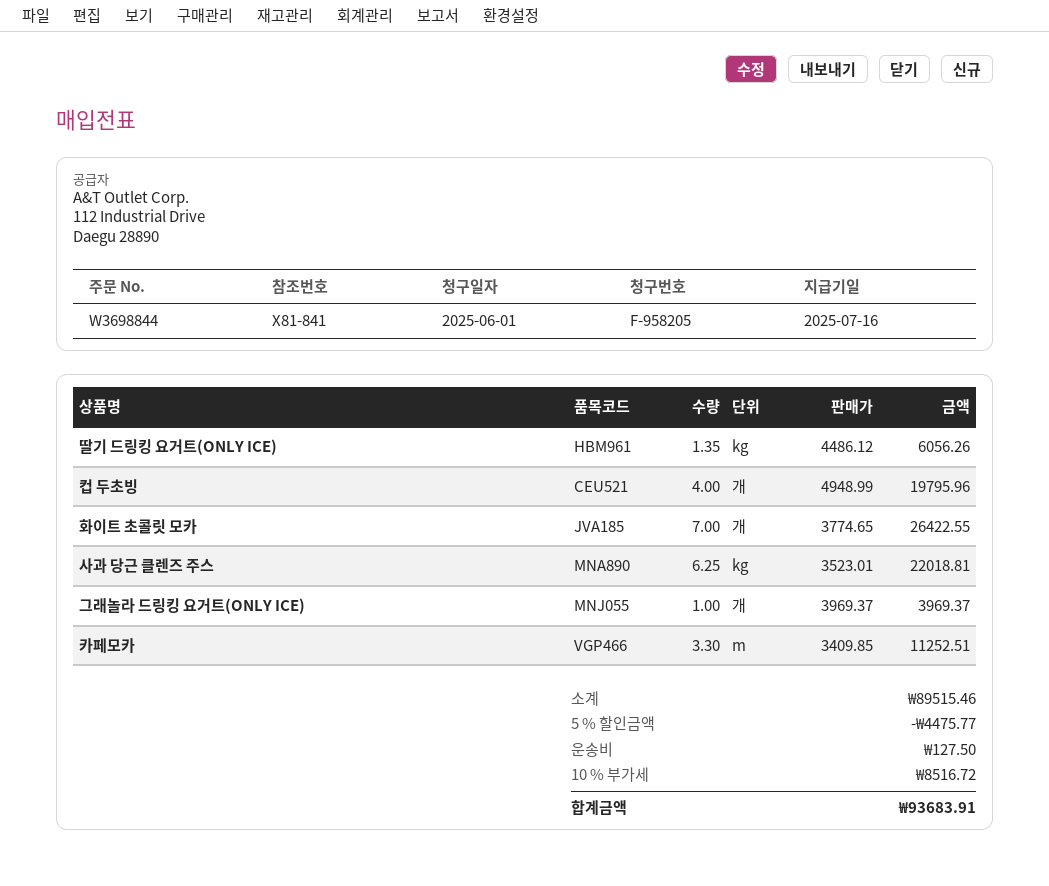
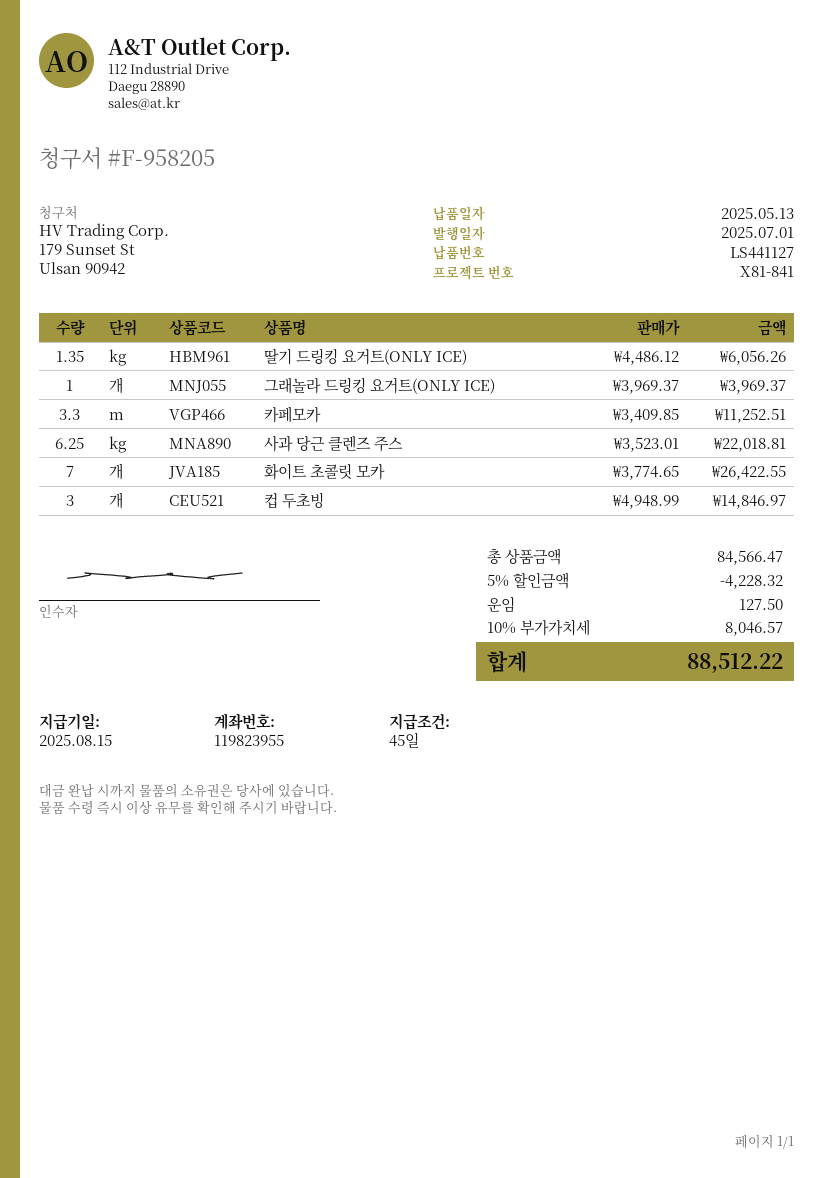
invoice date: 2025-06-01 -> 2025-07-01
due date: 2025-07-16 -> 2025-08-15
컵 두초빙: 4 x 4948.99 = 19795.96 -> 3 x 4948.99 = 14846.97
subtotal: 89515.46 -> 84566.47
discount: 5% = 4475.77 -> 5% = 4228.32
tax: 10% = 8516.72 -> 10% = 8046.57
total: 93683.91 -> 88512.22

